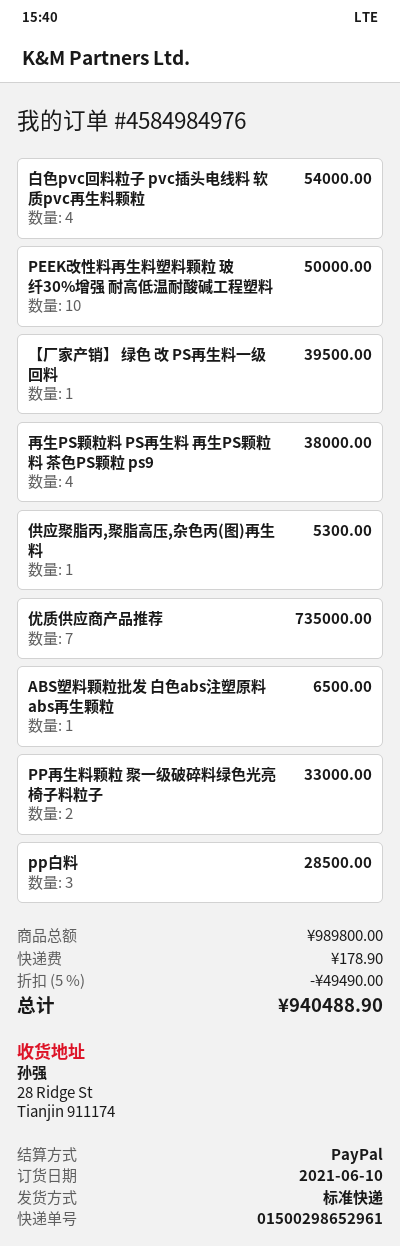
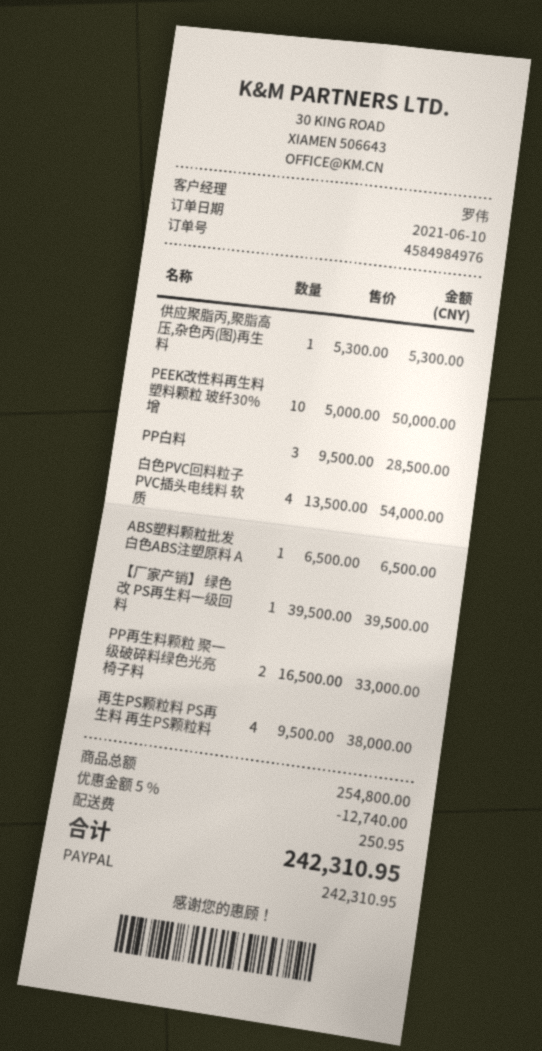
优质供应商产品推荐: 7 for 735000.00 -> none
subtotal: 989800.00 -> 254800.00
discount: 5% = 49490.00 -> 5% = 12740.00
shipping: 178.90 -> 250.95
total: 940488.90 -> 242310.95

